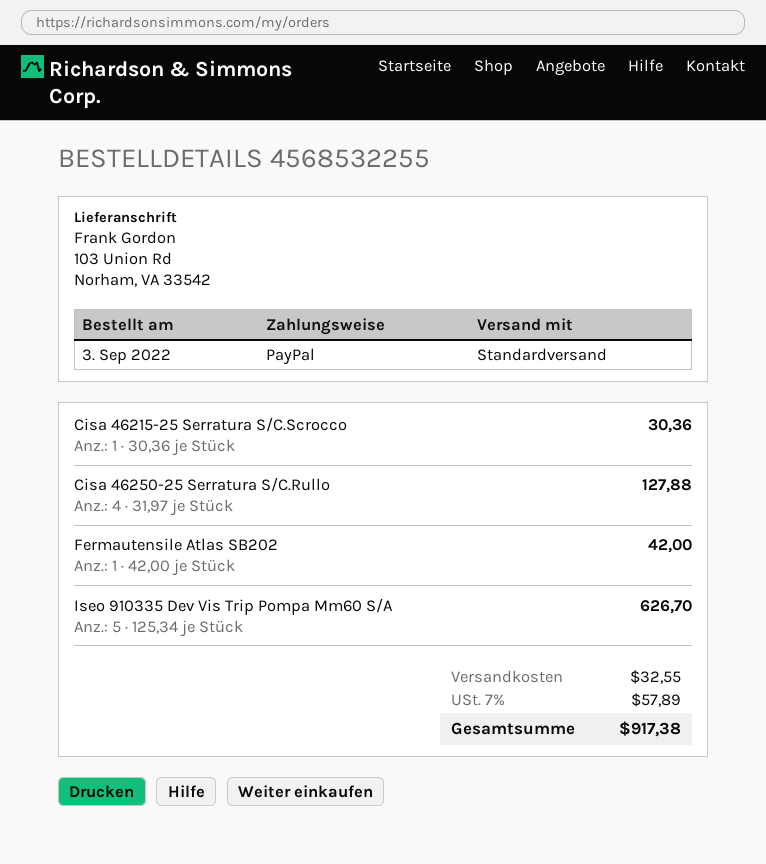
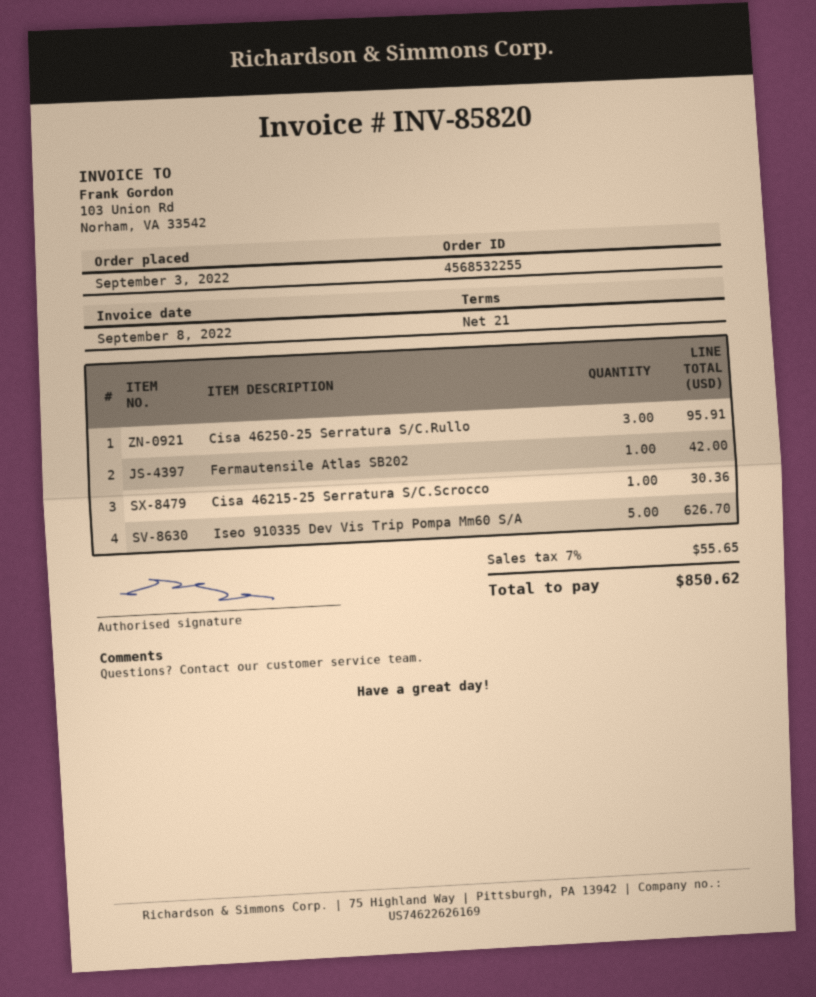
Cisa 46250-25 Serratura S/C.Rullo: 4 for 127.88 -> 3 for 95.91
shipping: 32.55 -> none
tax: 7% = 57.89 -> 7% = 55.65
total: 917.38 -> 850.62

